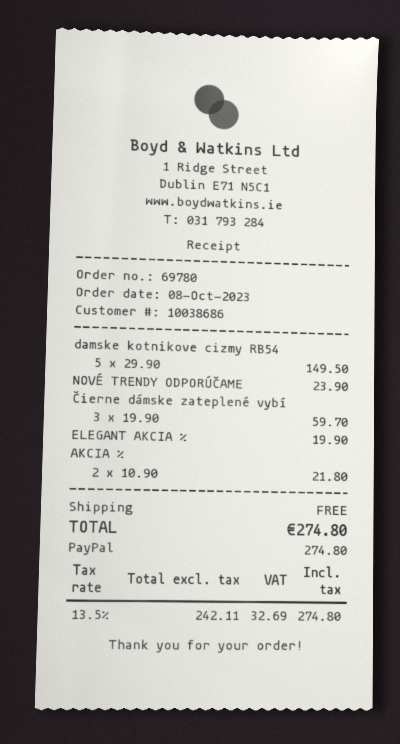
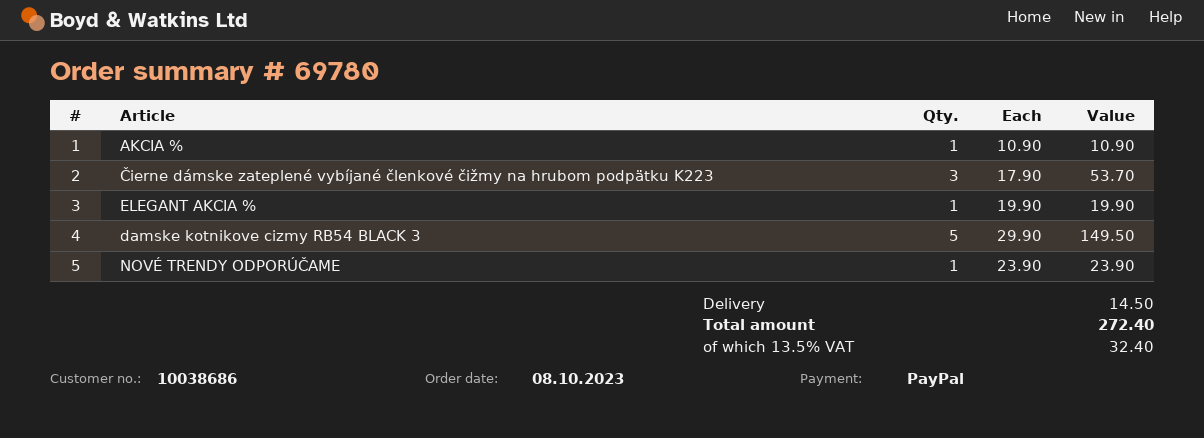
Čierne dámske zateplené vybí: 3 x 19.90 = 59.70 -> 3 x 17.90 = 53.70
AKCIA %: 2 x 10.90 = 21.80 -> 1 x 10.90 = 10.90
shipping: 0.00 -> 14.50
tax: 13.5% = 32.69 -> 13.5% = 32.40
total: 274.80 -> 272.40

